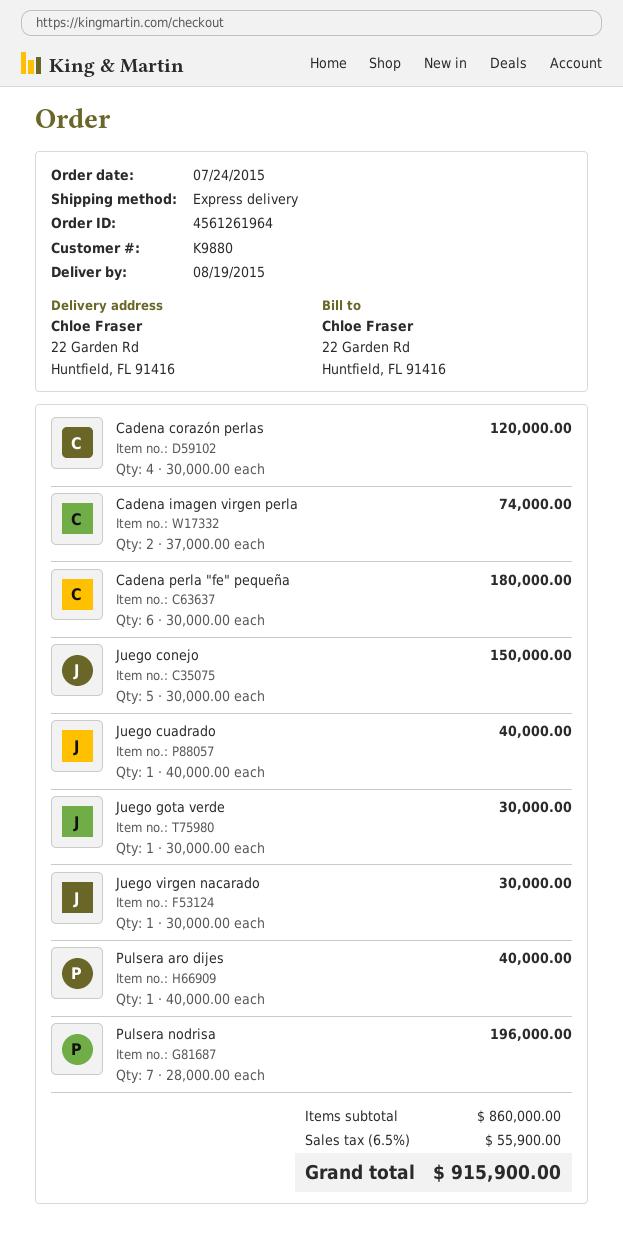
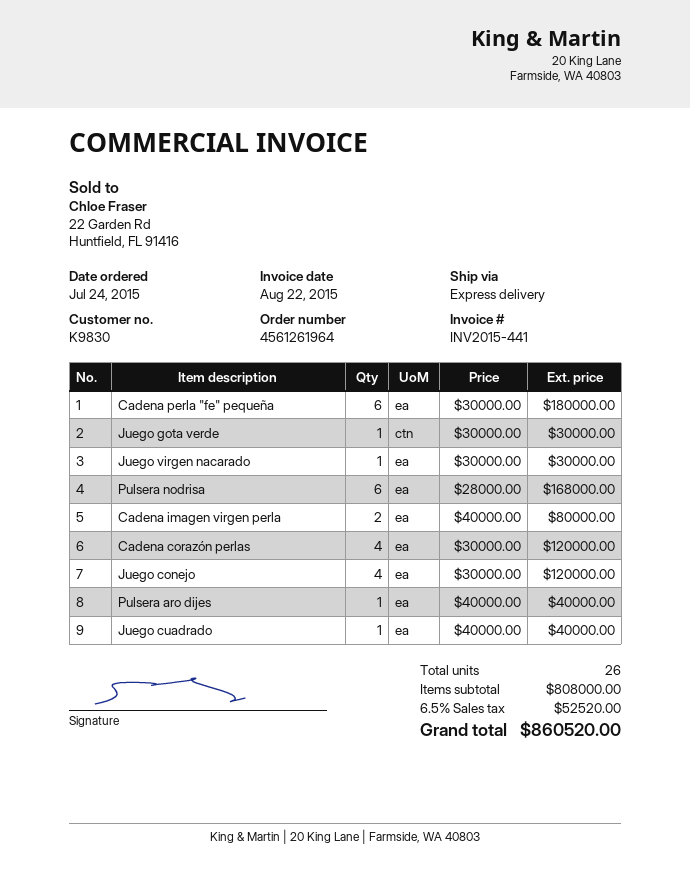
customer number: K9880 -> K9830
Cadena imagen virgen perla: 2 x 37000.00 = 74000.00 -> 2 x 40000.00 = 80000.00
Juego conejo: 5 x 30000.00 = 150000.00 -> 4 x 30000.00 = 120000.00
Pulsera nodrisa: 7 x 28000.00 = 196000.00 -> 6 x 28000.00 = 168000.00
subtotal: 860000.00 -> 808000.00
tax: 6.5% = 55900.00 -> 6.5% = 52520.00
total: 915900.00 -> 860520.00

